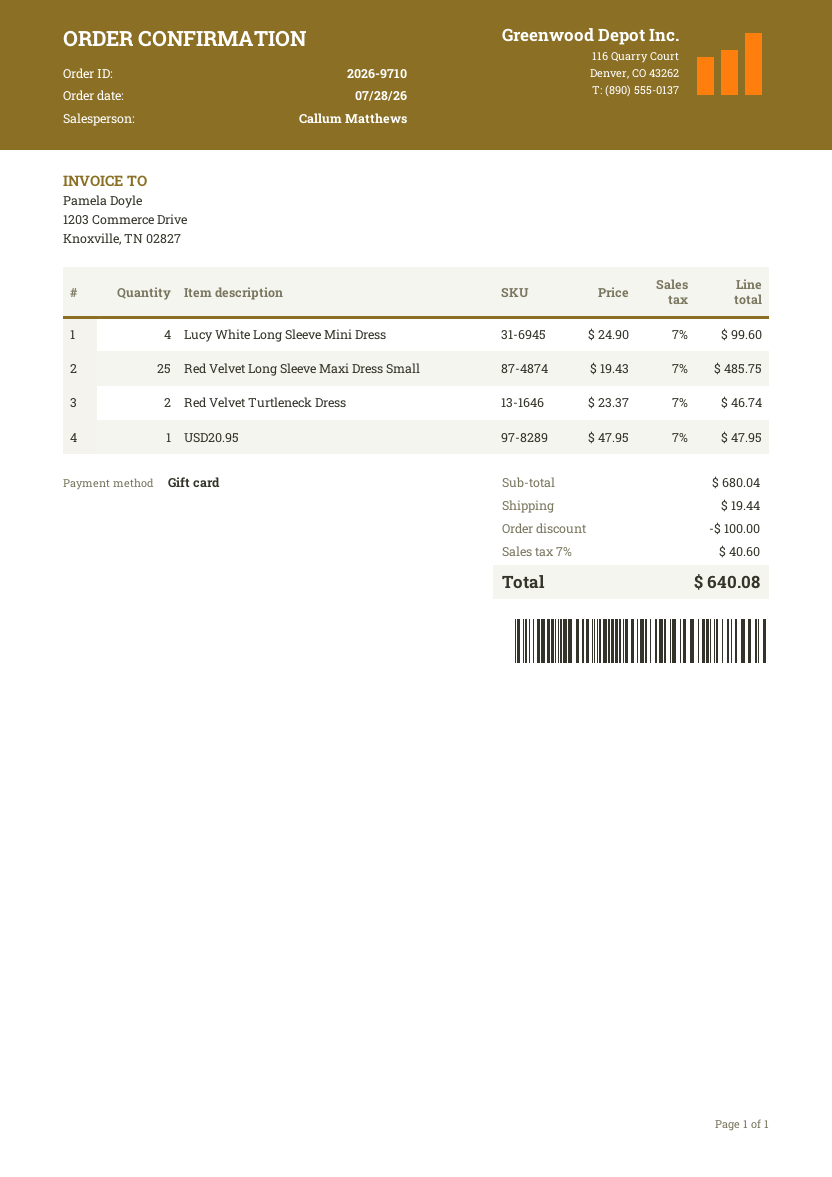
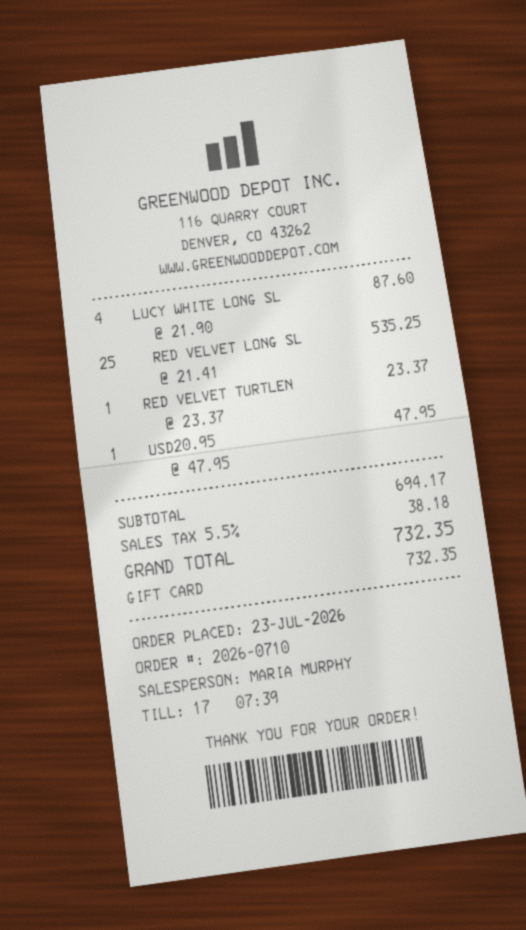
order number: 2026-9710 -> 2026-0710
order date: 2026-07-28 -> 2026-07-23
sales rep: Callum Matthews -> MARIA MURPHY
Lucy White Long Sleeve Mini Dress: 4 x 24.90 = 99.60 -> 4 x 21.90 = 87.60
Red Velvet Long Sleeve Maxi Dress Small: 25 x 19.43 = 485.75 -> 25 x 21.41 = 535.25
Red Velvet Turtleneck Dress: 2 x 23.37 = 46.74 -> 1 x 23.37 = 23.37
subtotal: 680.04 -> 694.17
discount: 100.00 -> none
shipping: 19.44 -> none
tax: 7% = 40.60 -> 5.5% = 38.18
total: 640.08 -> 732.35

